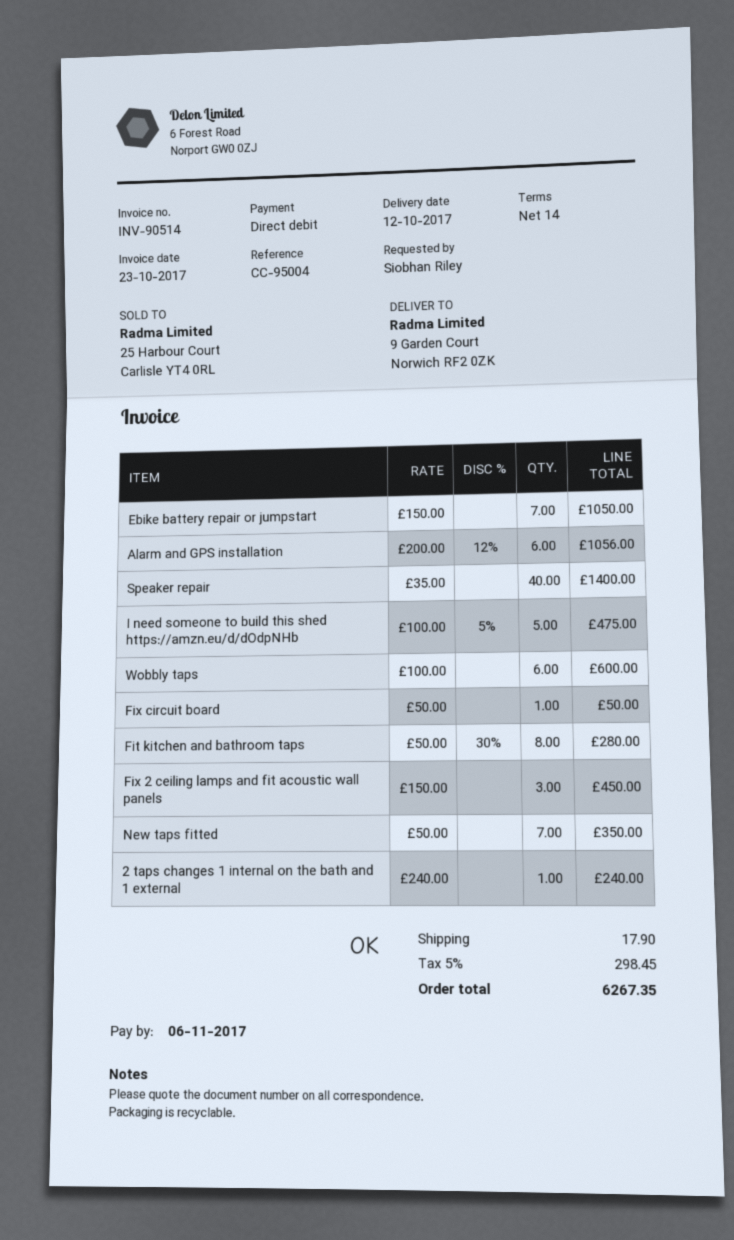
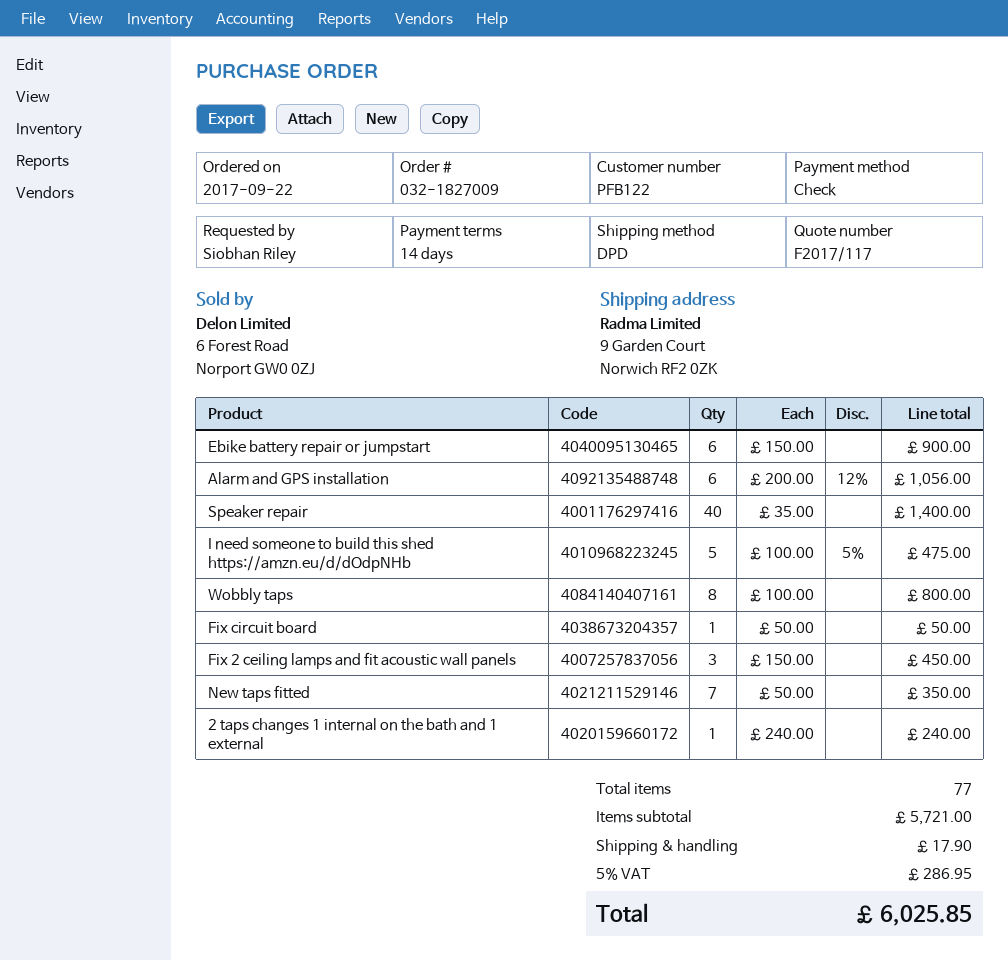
payment method: direct debit -> cheque
Ebike battery repair or jumpstart: 7 x 150.00 = 1050.00 -> 6 x 150.00 = 900.00
Wobbly taps: 6 x 100.00 = 600.00 -> 8 x 100.00 = 800.00
Fit kitchen and bathroom taps: 8 x 50.00 - 30% = 280.00 -> none
tax: 5% = 298.45 -> 5% = 286.95
total: 6267.35 -> 6025.85

